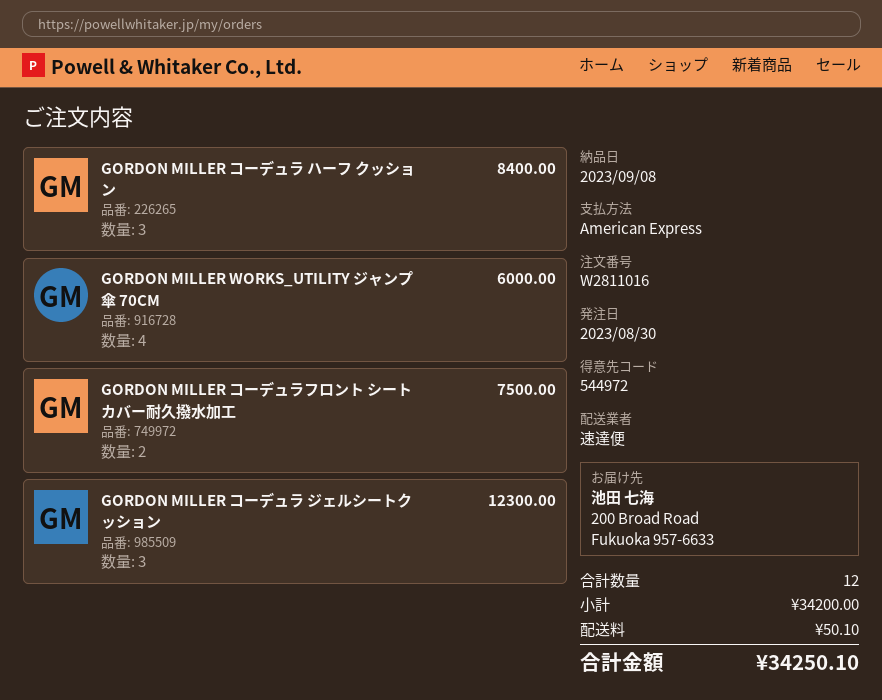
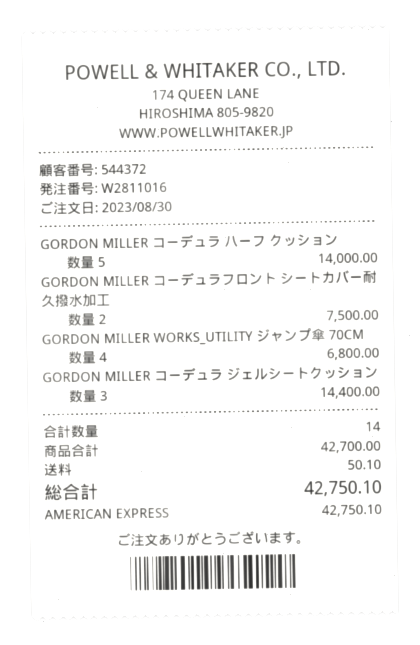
customer number: 544972 -> 544372
GORDON MILLER コーデュラ ハーフ クッション: 3 for 8400.00 -> 5 for 14000.00
GORDON MILLER WORKS_UTILITY ジャンプ傘 70CM: 4 for 6000.00 -> 4 for 6800.00
GORDON MILLER コーデュラ ジェルシートクッション: 3 for 12300.00 -> 3 for 14400.00
total quantity: 12 -> 14
subtotal: 34200.00 -> 42700.00
total: 34250.10 -> 42750.10

